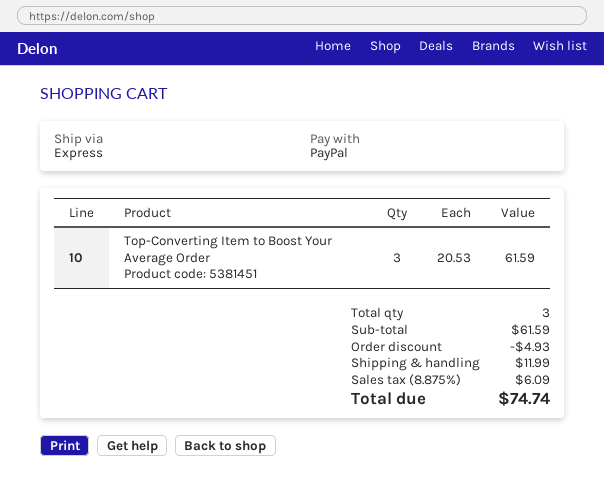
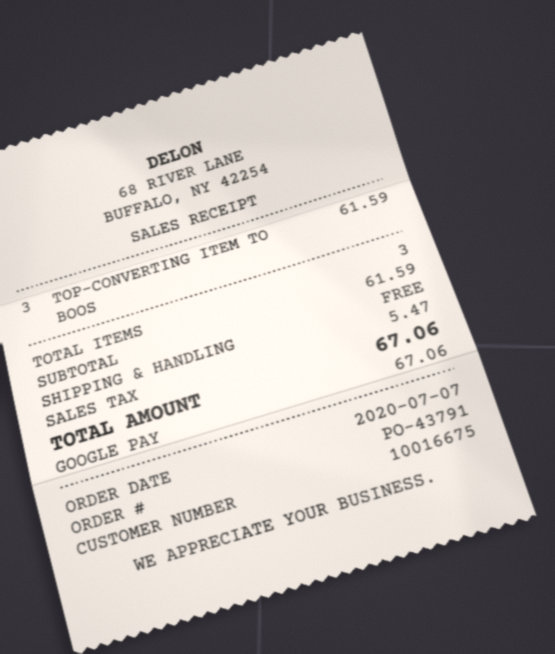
payment method: PayPal -> Google Pay
discount: 4.93 -> none
shipping: 11.99 -> 0.00
tax: 6.09 -> 5.47
total: 74.74 -> 67.06

